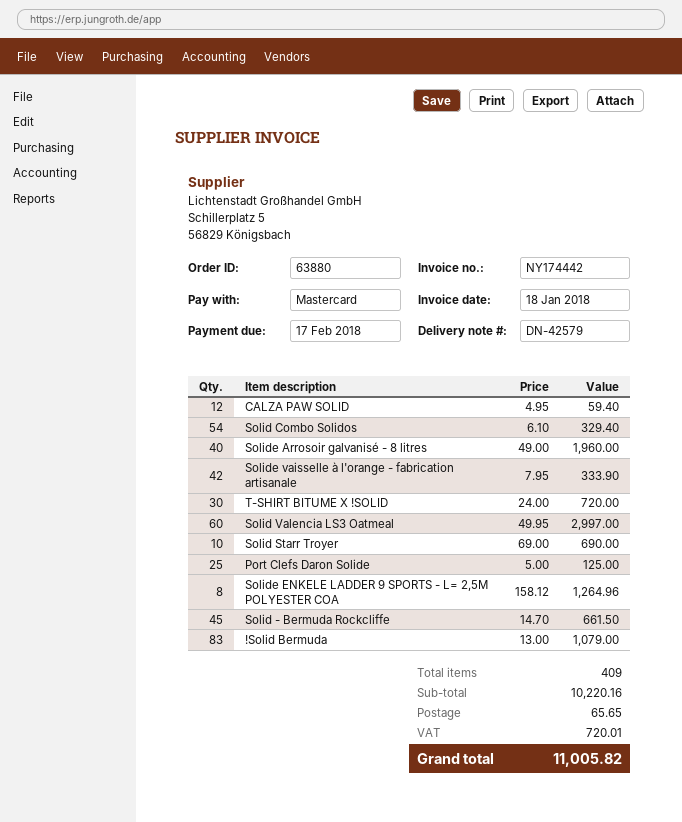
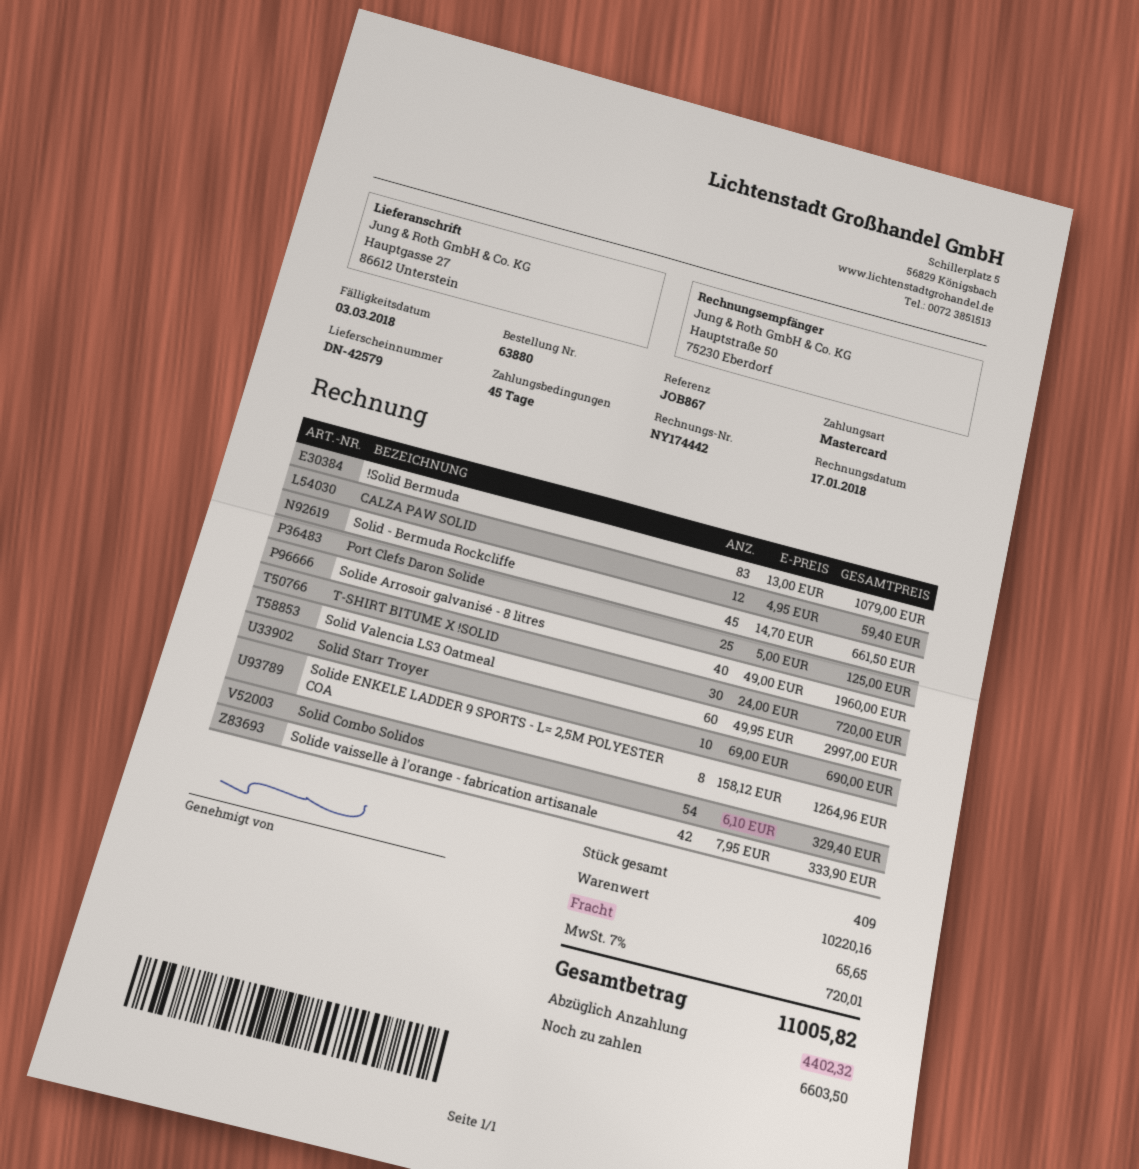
invoice date: 2018-01-18 -> 2018-01-17
due date: 2018-02-17 -> 2018-03-03

